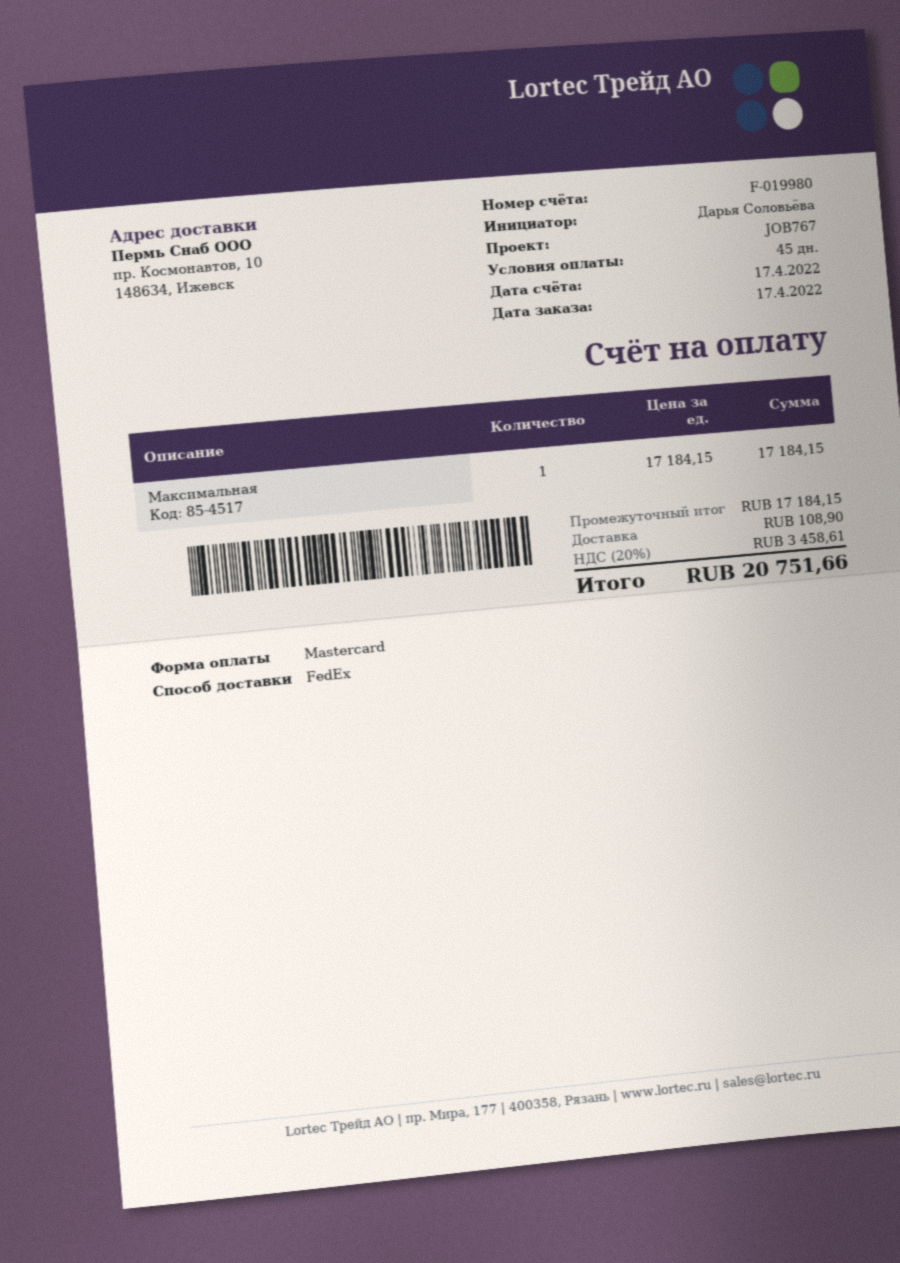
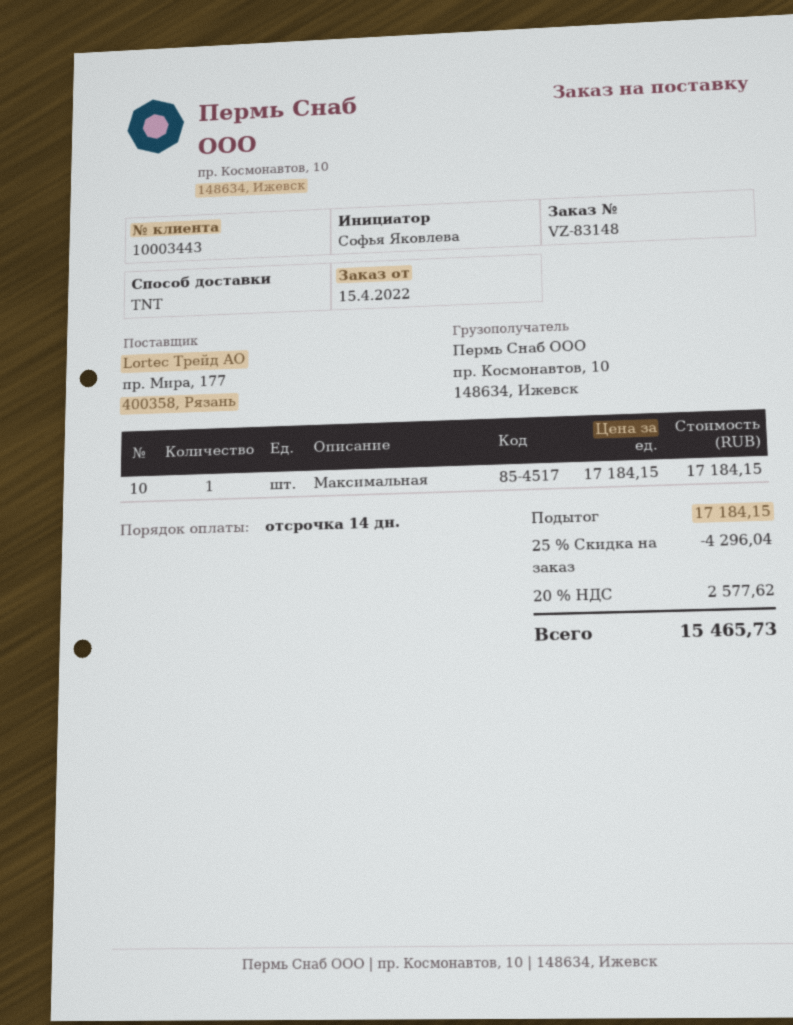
order date: 2022-04-17 -> 2022-04-15
payment terms: 45 days -> 14 days
ordered by: Дарья Соловьёва -> Софья Яковлева
shipping method: FedEx -> TNT
discount: none -> 25% = 4296.04
shipping: 108.90 -> none
tax: 20% = 3458.61 -> 20% = 2577.62
total: 20751.66 -> 15465.73

